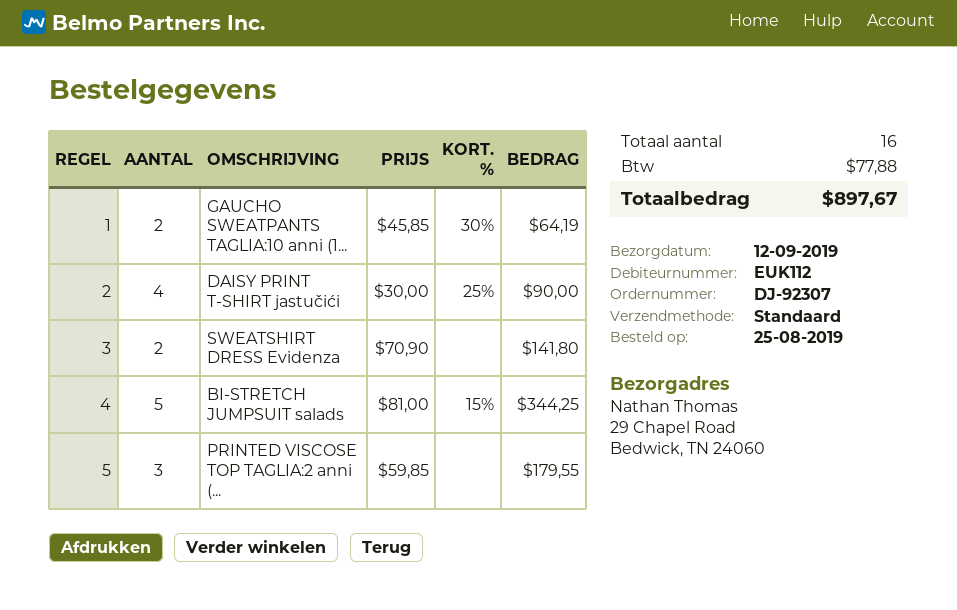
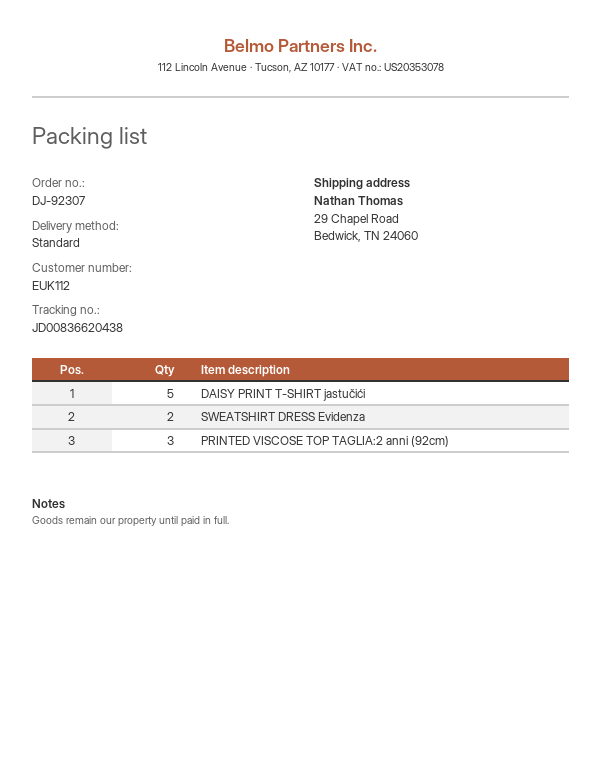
GAUCHO SWEATPANTS TAGLIA:10 anni (1...: 2 -> none
DAISY PRINT T-SHIRT jastučići: 4 -> 5
BI-STRETCH JUMPSUIT salads: 5 -> none

